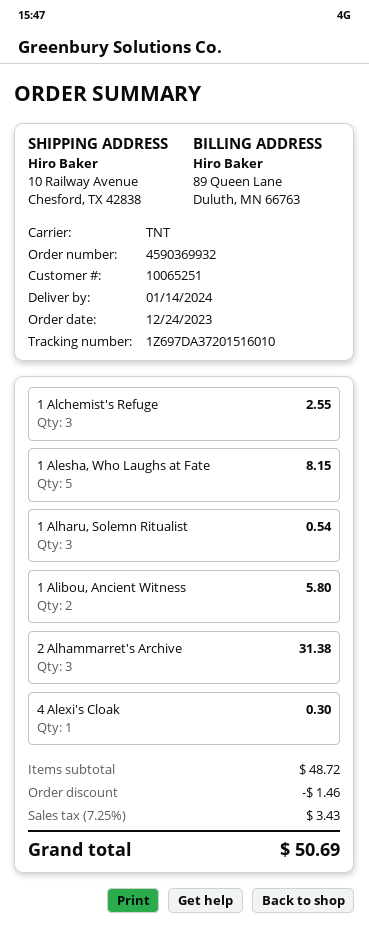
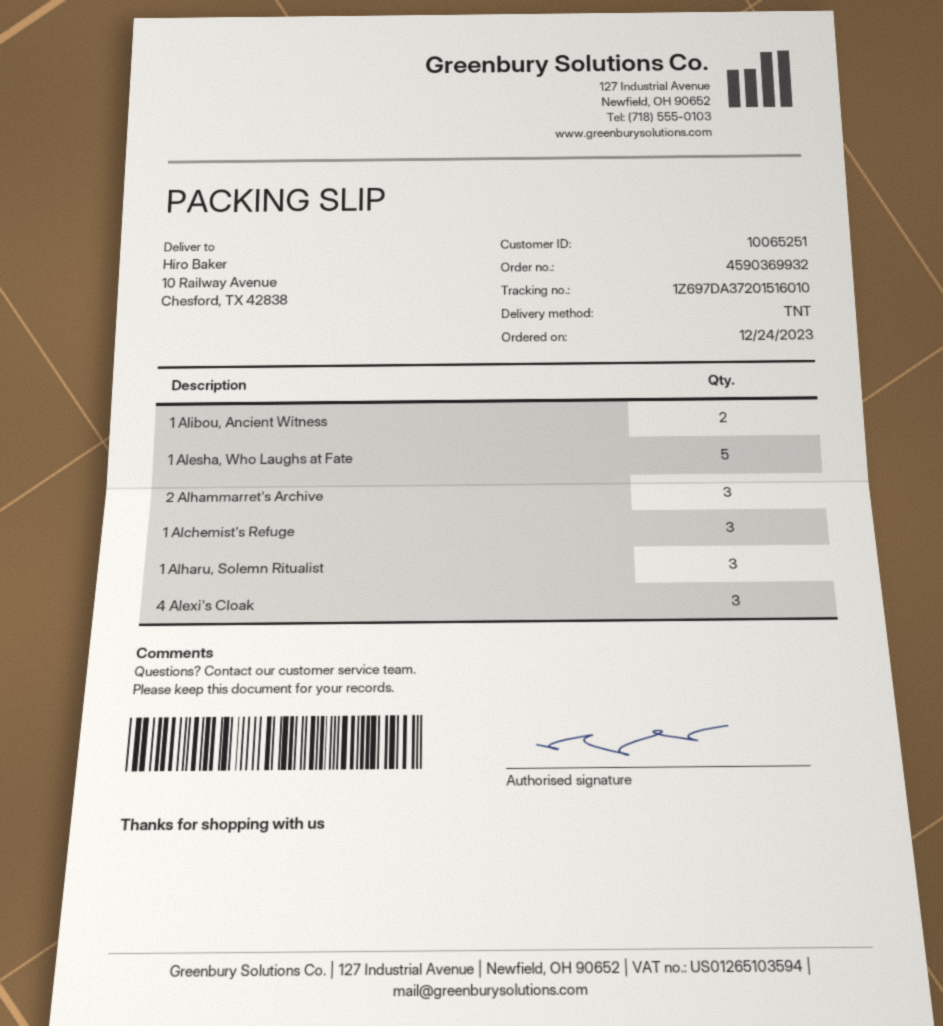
4 Alexi's Cloak: 1 -> 3

